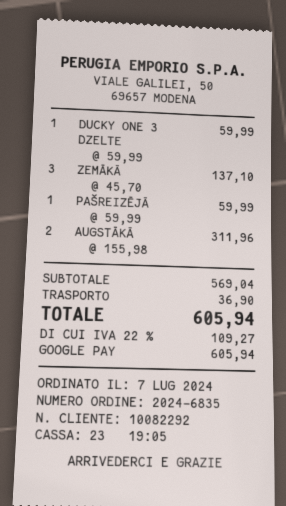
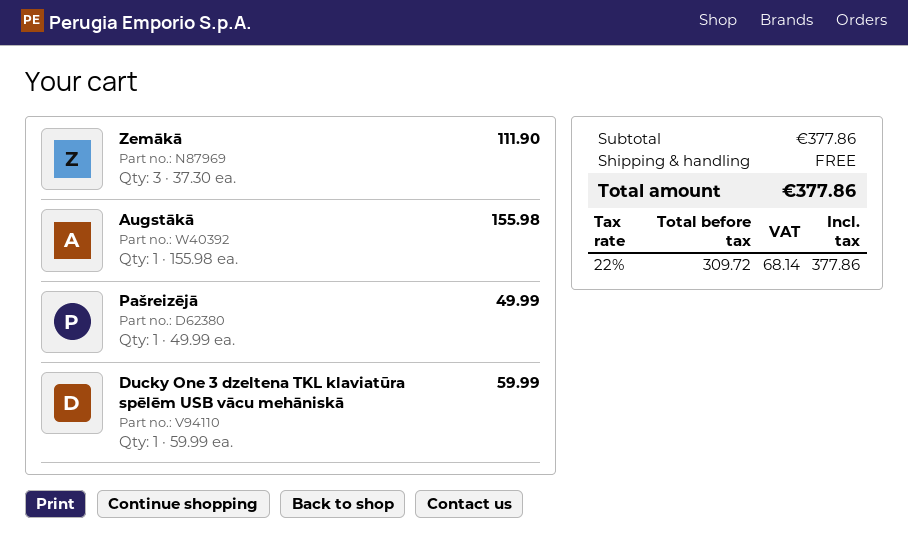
ZEMĀKĀ: 3 x 45.70 = 137.10 -> 3 x 37.30 = 111.90
PAŠREIZĒJĀ: 1 x 59.99 = 59.99 -> 1 x 49.99 = 49.99
AUGSTĀKĀ: 2 x 155.98 = 311.96 -> 1 x 155.98 = 155.98
subtotal: 569.04 -> 377.86
shipping: 36.90 -> 0.00
tax: 22% = 109.27 -> 22% = 68.14
total: 605.94 -> 377.86

